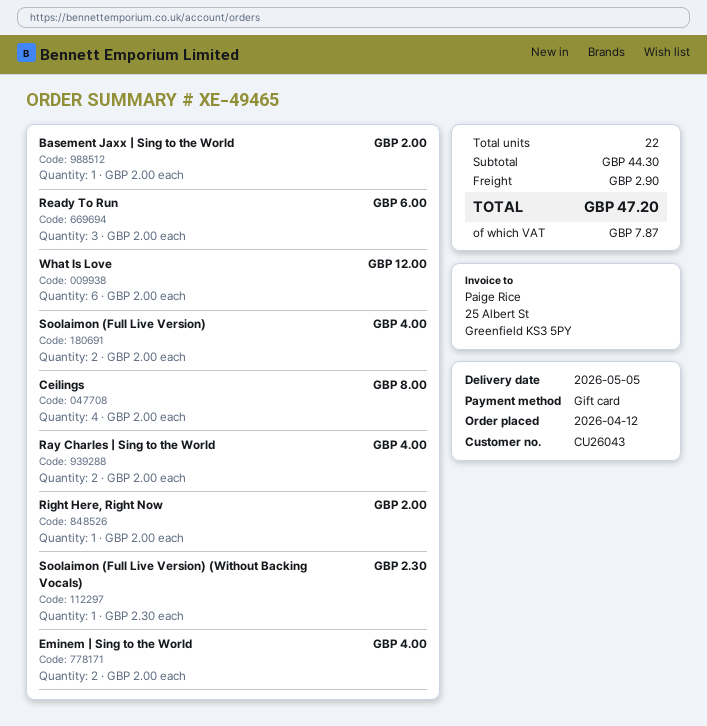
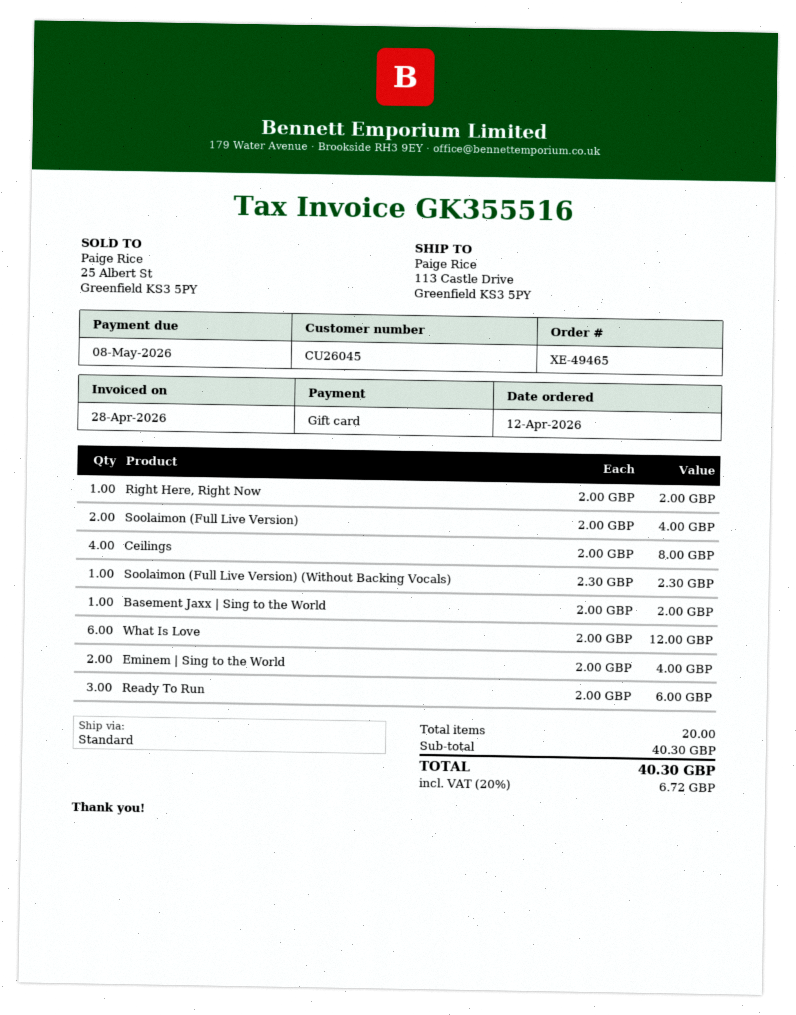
customer number: CU26043 -> CU26045
Ray Charles | Sing to the World: 2 x 2.00 = 4.00 -> none
total quantity: 22 -> 20
subtotal: 44.30 -> 40.30
shipping: 2.90 -> none
tax: 7.87 -> 6.72
total: 47.20 -> 40.30

